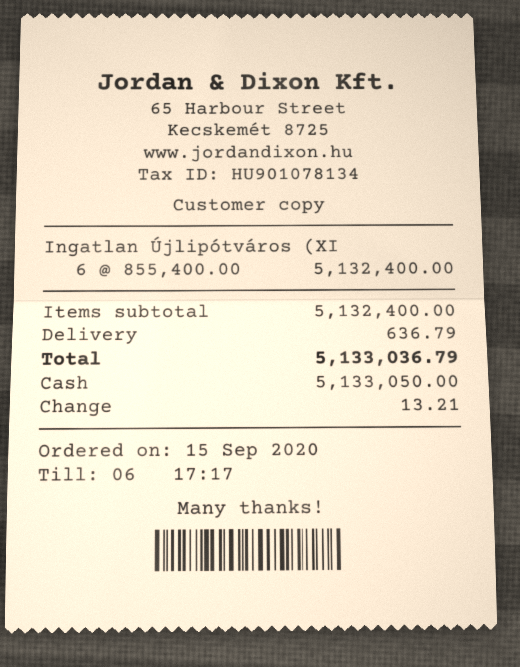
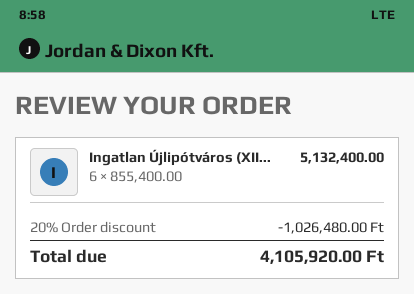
discount: none -> 20% = 1026480.00
shipping: 636.79 -> none
total: 5133036.79 -> 4105920.00

